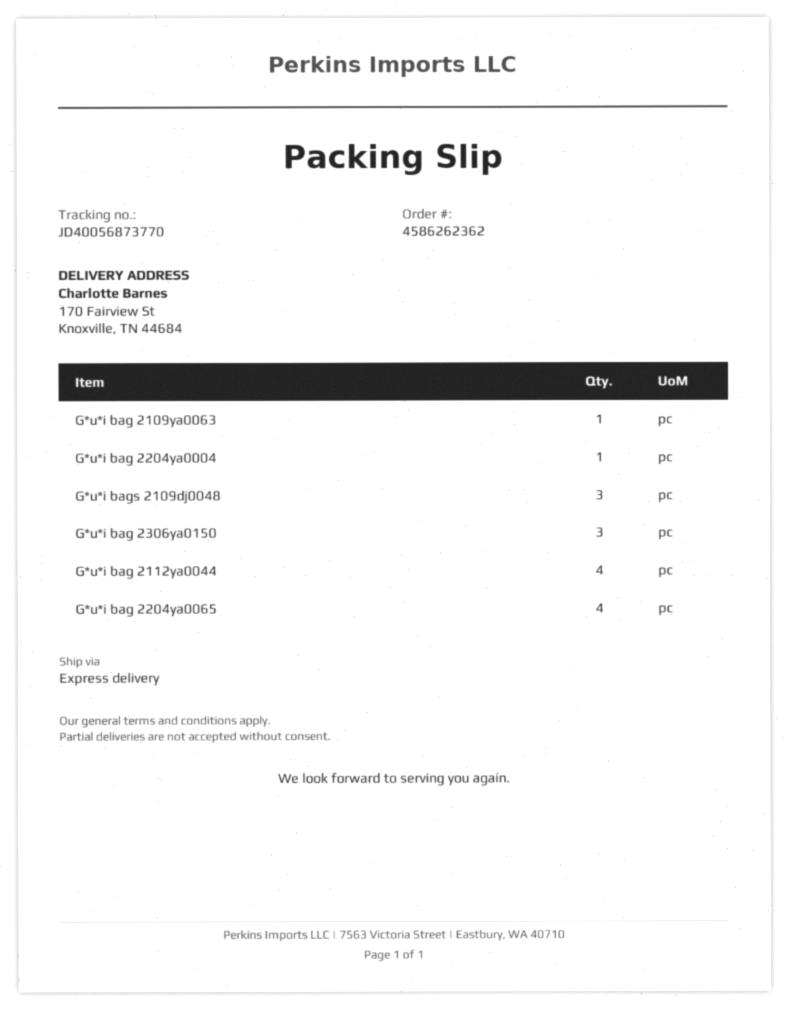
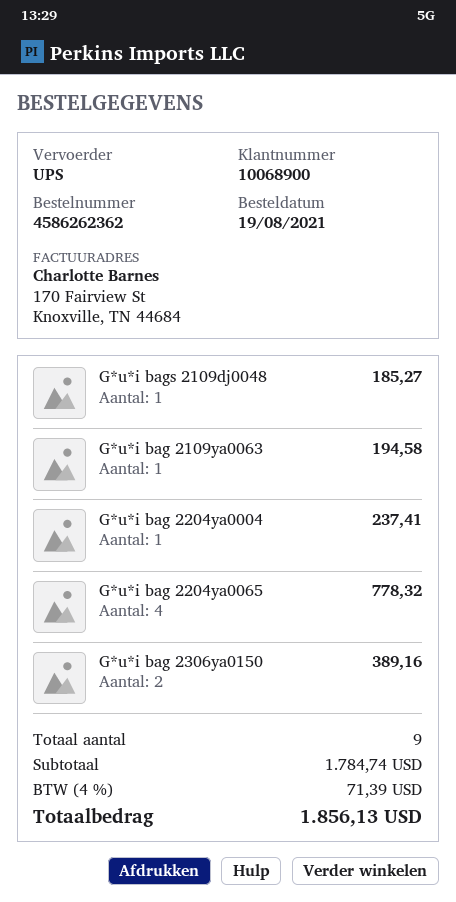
shipping method: express -> UPS
G*u*i bags 2109dj0048: 3 -> 1
G*u*i bag 2306ya0150: 3 -> 2
G*u*i bag 2112ya0044: 4 -> none

